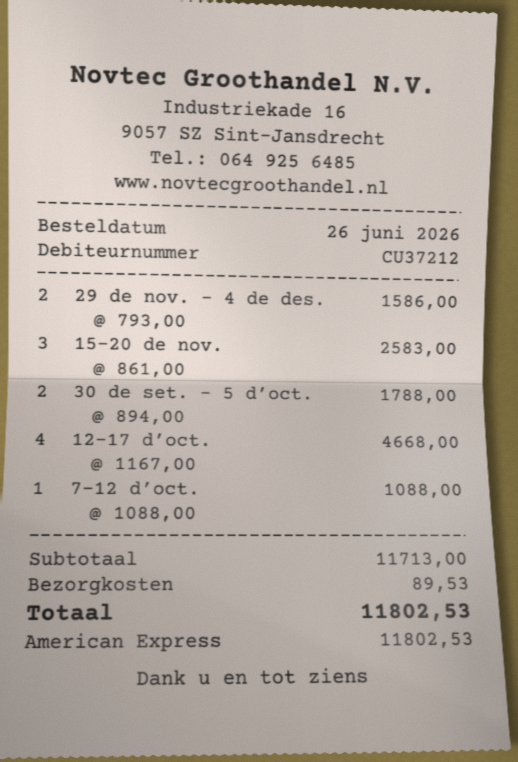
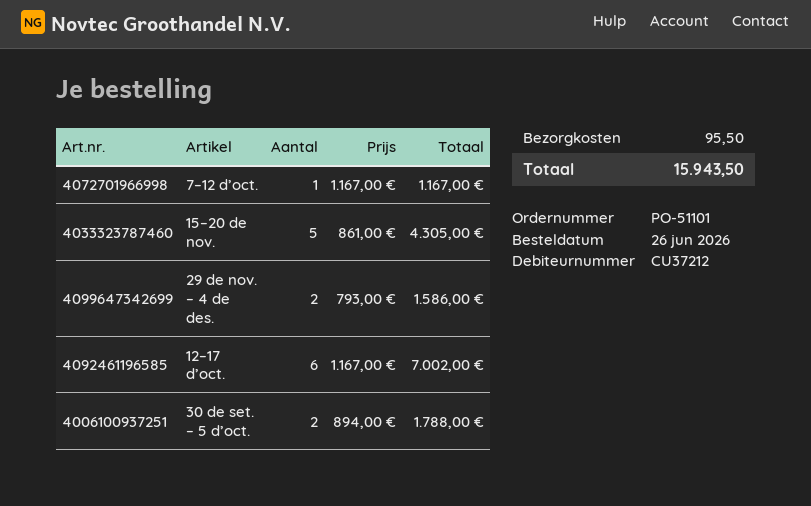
15–20 de nov.: 3 x 861.00 = 2583.00 -> 5 x 861.00 = 4305.00
12–17 d’oct.: 4 x 1167.00 = 4668.00 -> 6 x 1167.00 = 7002.00
7–12 d’oct.: 1 x 1088.00 = 1088.00 -> 1 x 1167.00 = 1167.00
shipping: 89.53 -> 95.50
total: 11802.53 -> 15943.50

